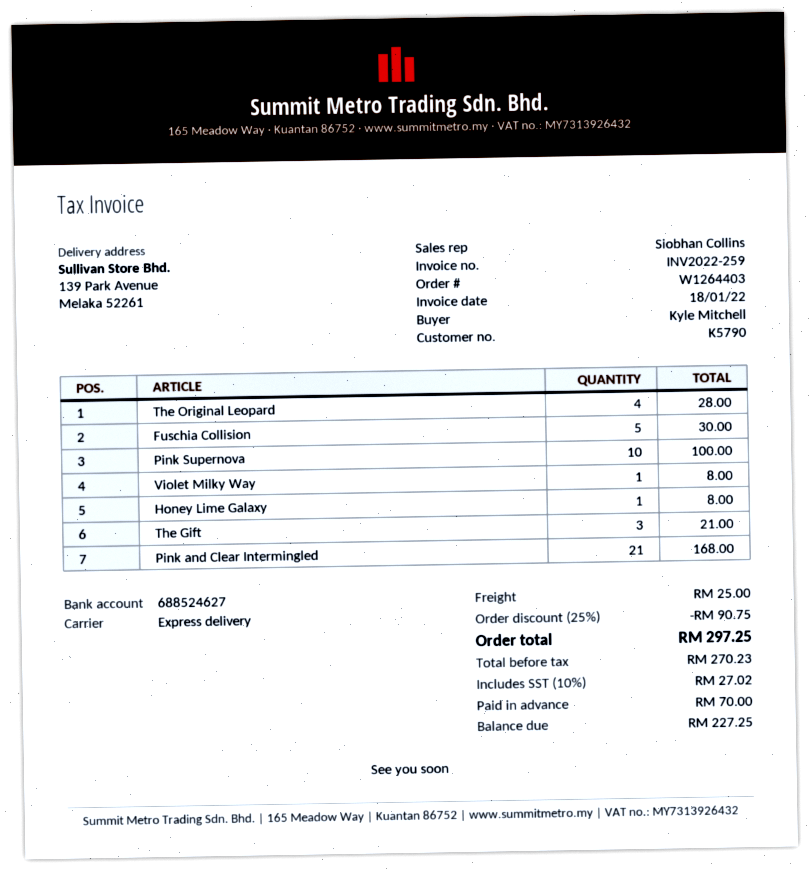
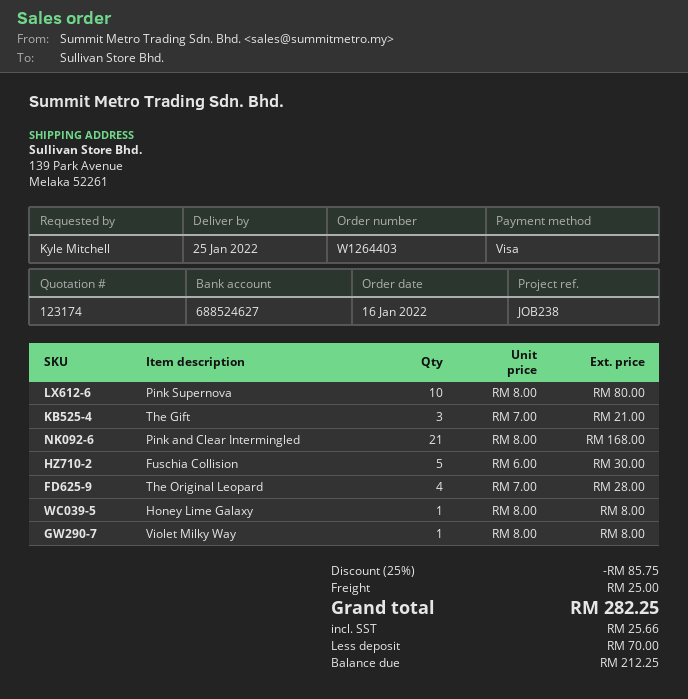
Pink Supernova: 10 for 100.00 -> 10 for 80.00
discount: 25% = 90.75 -> 25% = 85.75
tax: 27.02 -> 25.66
total: 297.25 -> 282.25
balance: 227.25 -> 212.25

